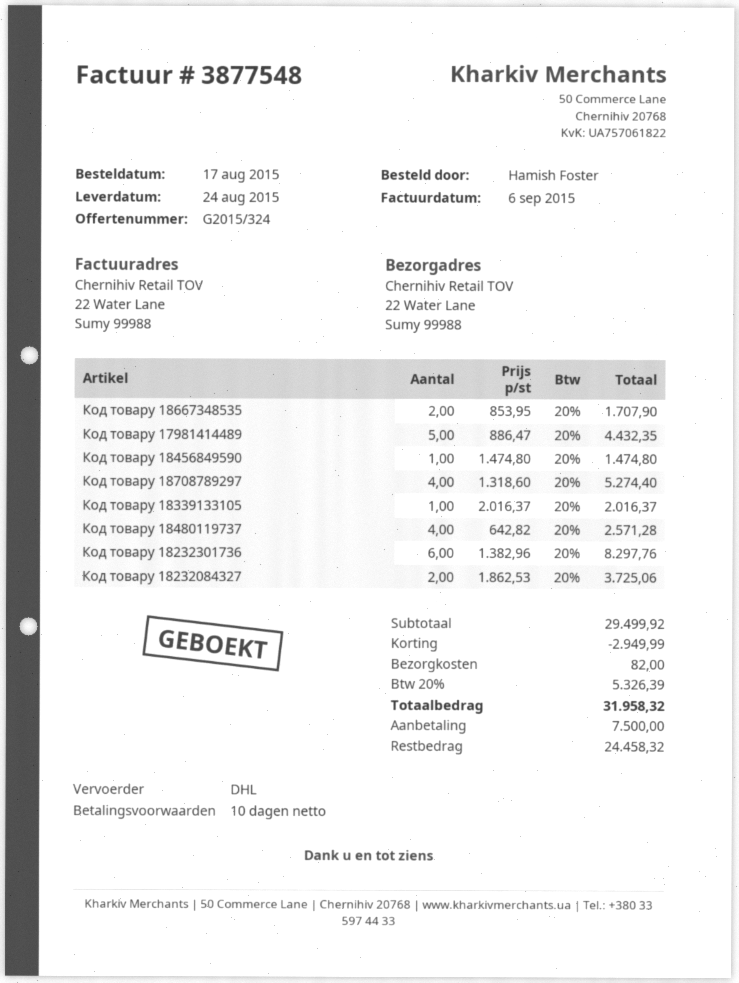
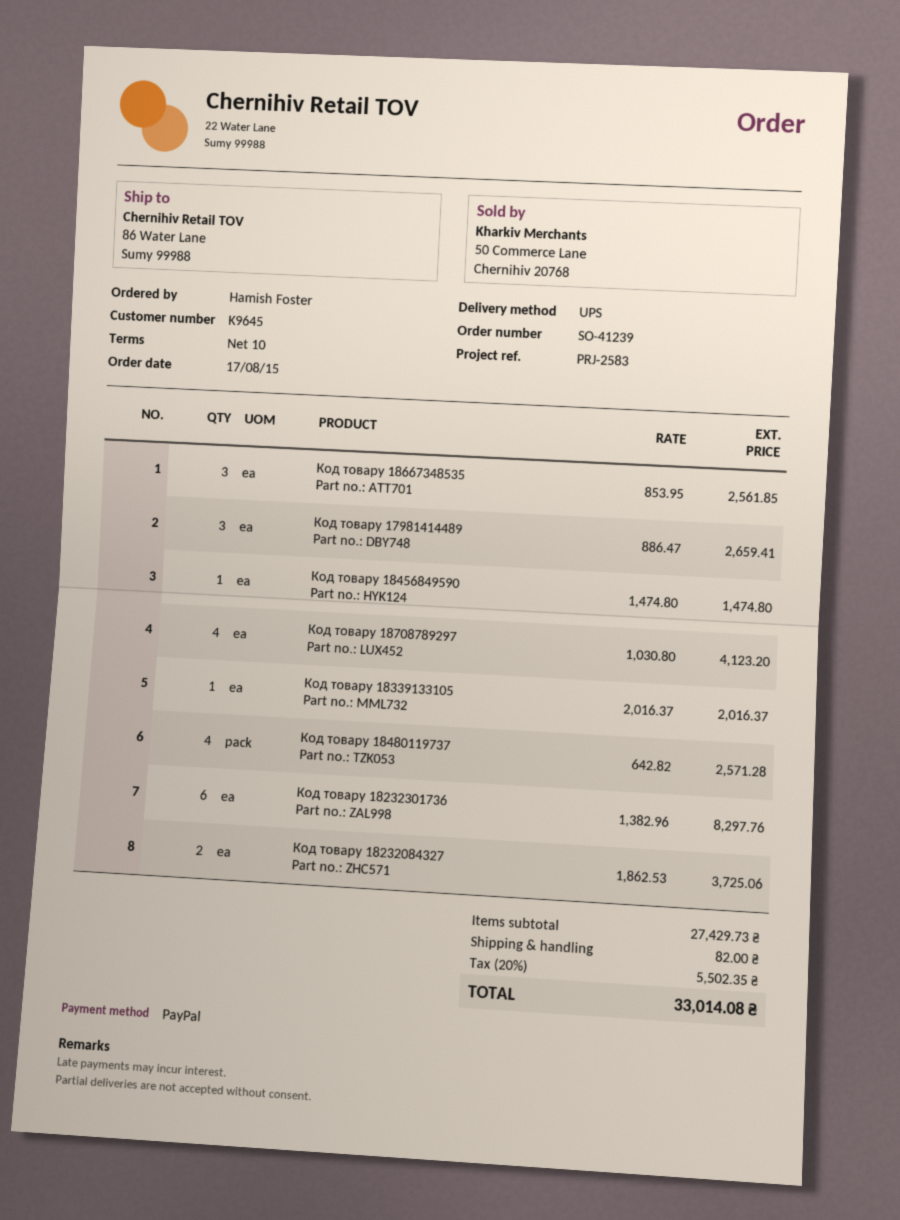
shipping method: DHL -> UPS
ship to: 22 Water Lane, Sumy 99988 -> 86 Water Lane, Sumy 99988
Код товару 18667348535: 2 x 853.95 = 1707.90 -> 3 x 853.95 = 2561.85
Код товару 17981414489: 5 x 886.47 = 4432.35 -> 3 x 886.47 = 2659.41
Код товару 18708789297: 4 x 1318.60 = 5274.40 -> 4 x 1030.80 = 4123.20
subtotal: 29499.92 -> 27429.73
discount: 2949.99 -> none
tax: 20% = 5326.39 -> 20% = 5502.35
total: 31958.32 -> 33014.08

